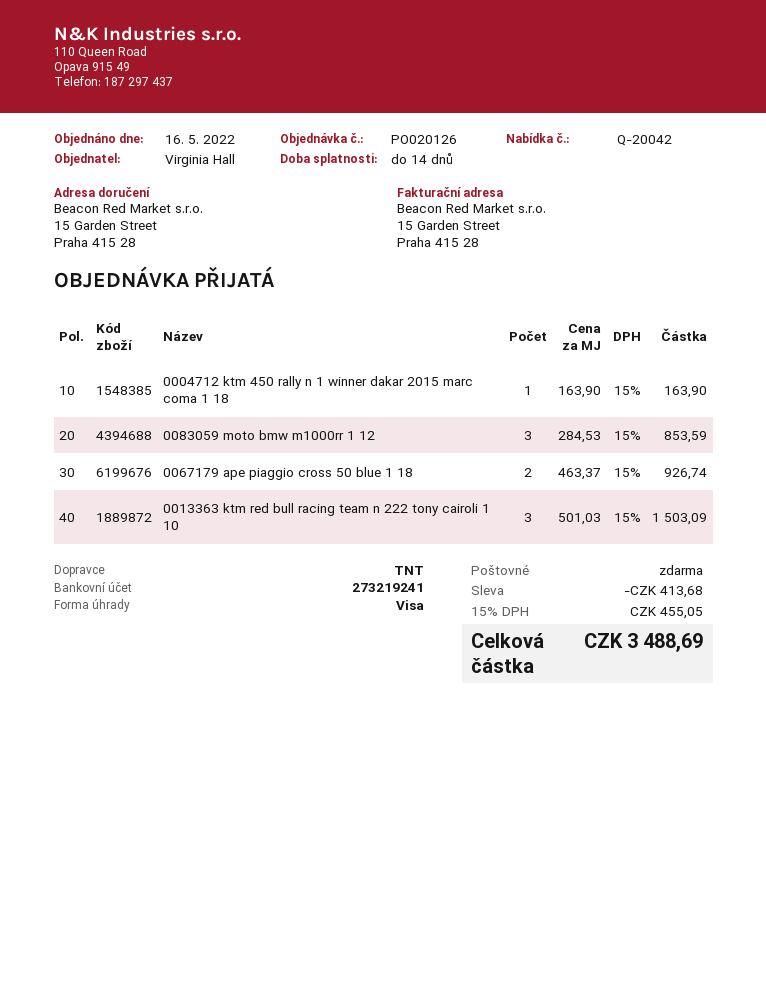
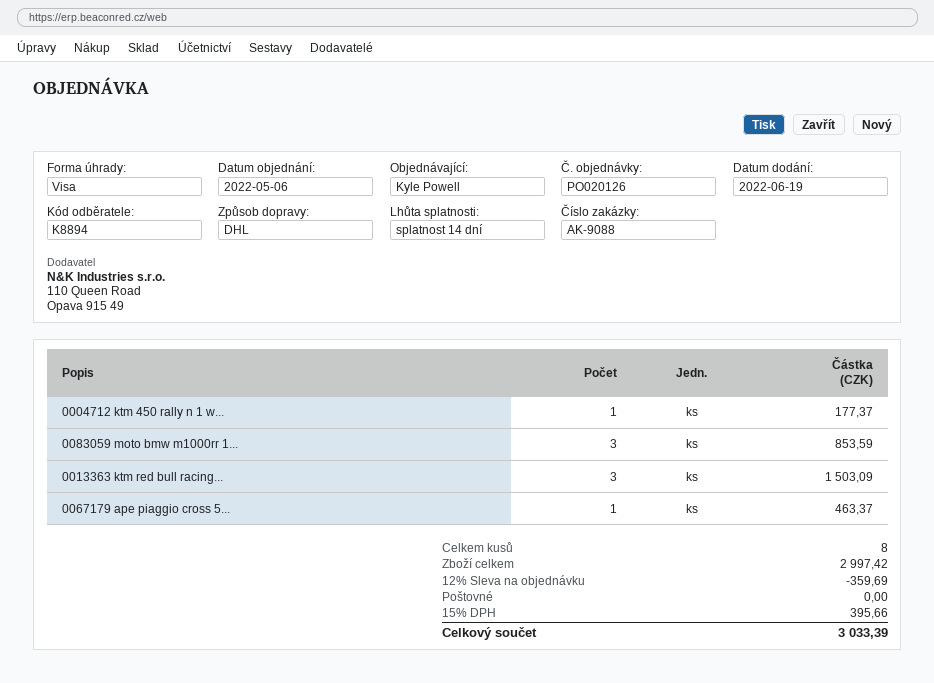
order date: 2022-05-16 -> 2022-05-06
ordered by: Virginia Hall -> Kyle Powell
shipping method: TNT -> DHL
0004712 ktm 450 rally n 1 winner dakar 2015 marc coma 1 18: 1 for 163.90 -> 1 for 177.37
0067179 ape piaggio cross 50 blue 1 18: 2 for 926.74 -> 1 for 463.37
discount: 413.68 -> 359.69
tax: 15% = 455.05 -> 15% = 395.66
total: 3488.69 -> 3033.39

